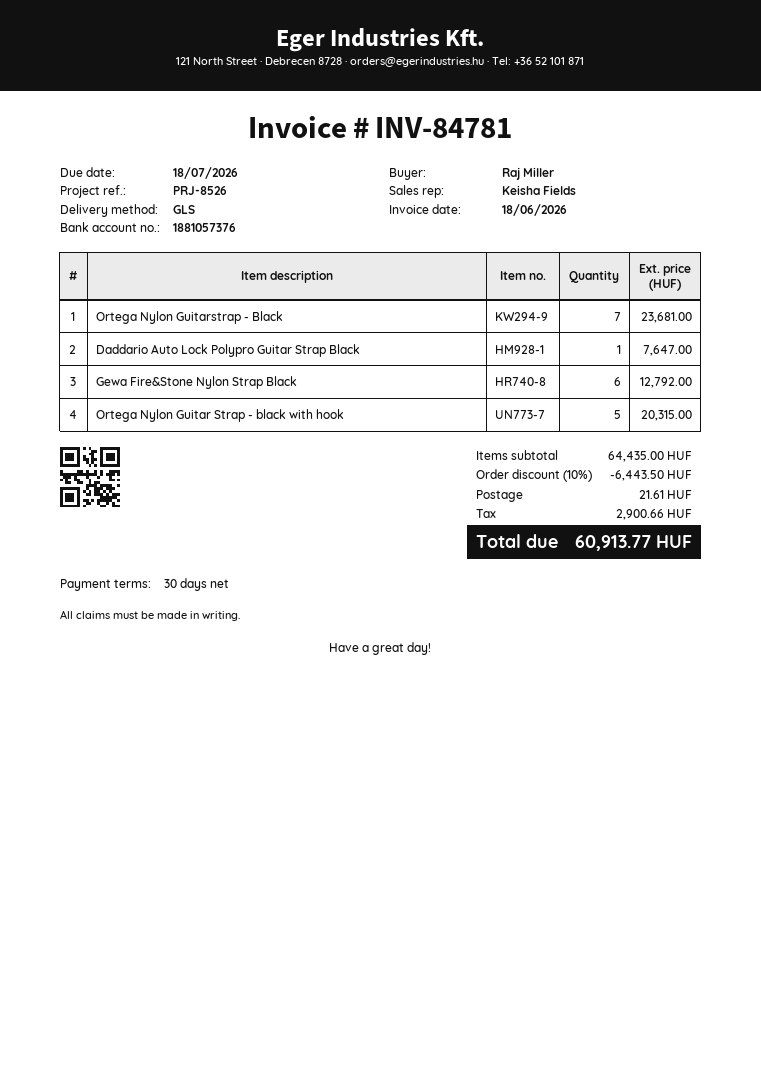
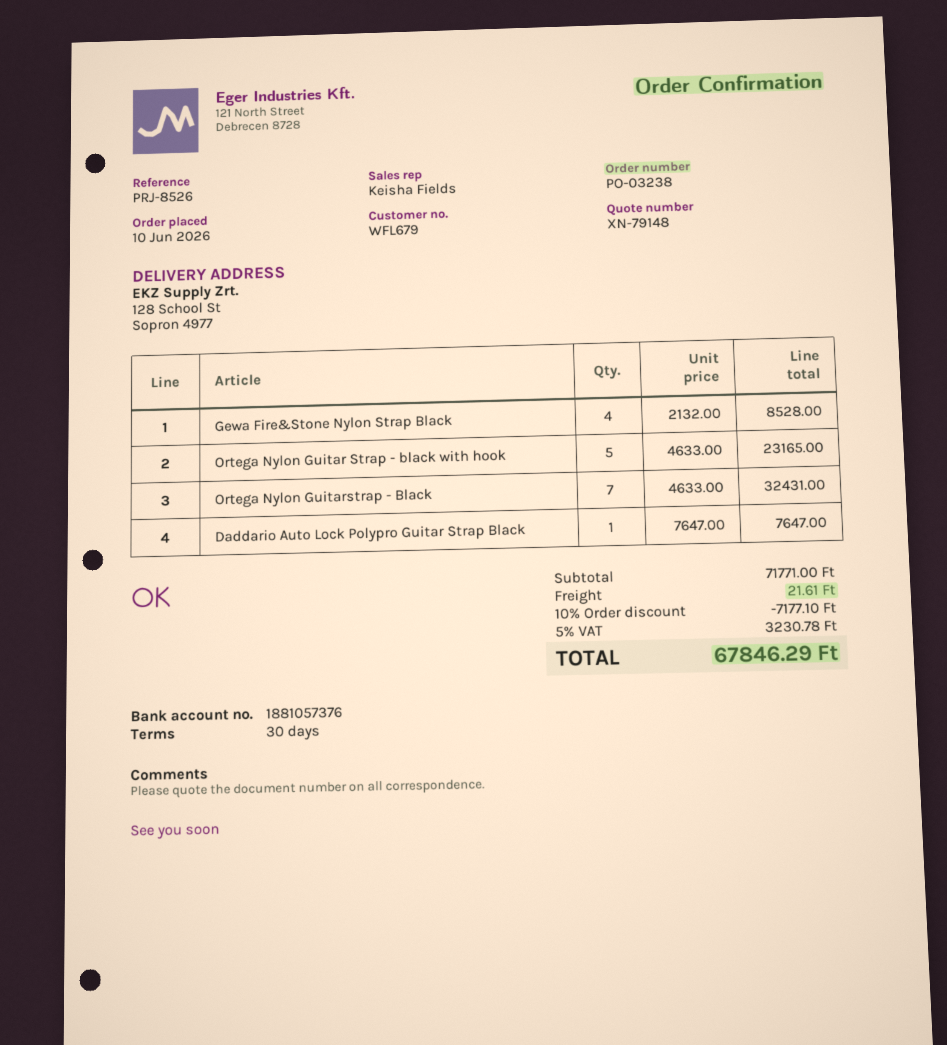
Ortega Nylon Guitarstrap - Black: 7 for 23681.00 -> 7 for 32431.00
Gewa Fire&Stone Nylon Strap Black: 6 for 12792.00 -> 4 for 8528.00
Ortega Nylon Guitar Strap - black with hook: 5 for 20315.00 -> 5 for 23165.00
subtotal: 64435.00 -> 71771.00
discount: 10% = 6443.50 -> 10% = 7177.10
tax: 2900.66 -> 3230.78
total: 60913.77 -> 67846.29

